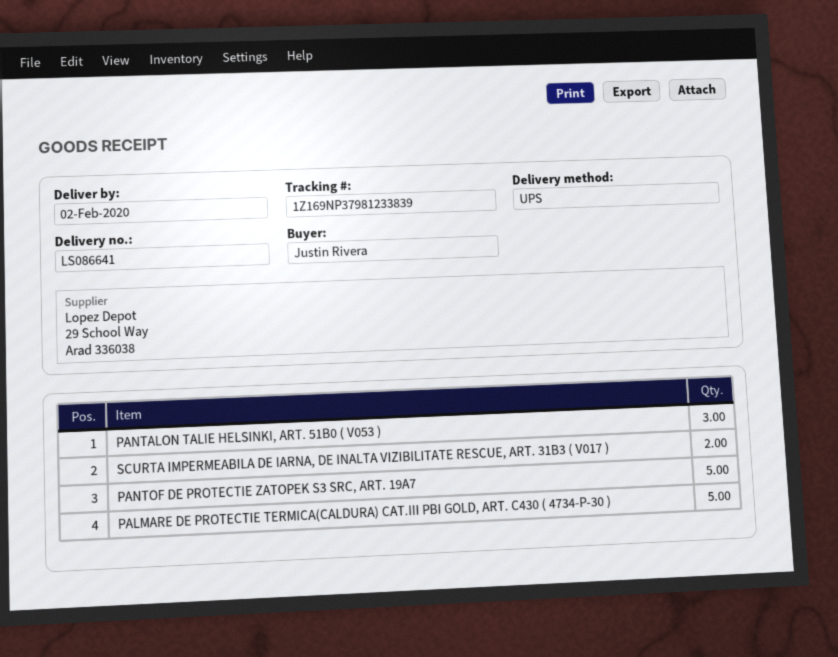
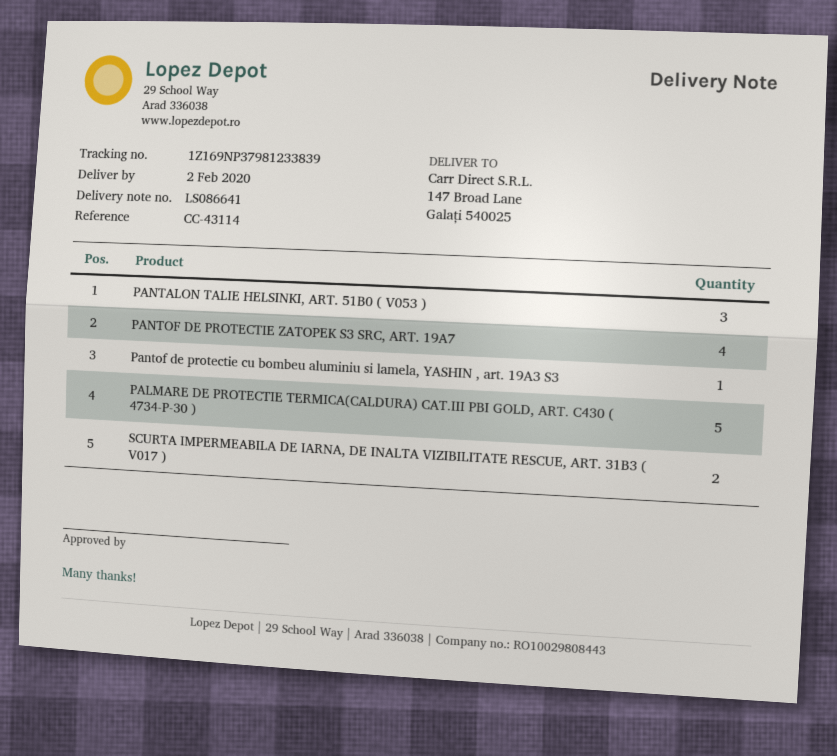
PANTOF DE PROTECTIE ZATOPEK S3 SRC, ART. 19A7: 5 -> 4
Pantof de protectie cu bombeu aluminiu si lamela, YASHIN , art. 19A3 S3: none -> 1

